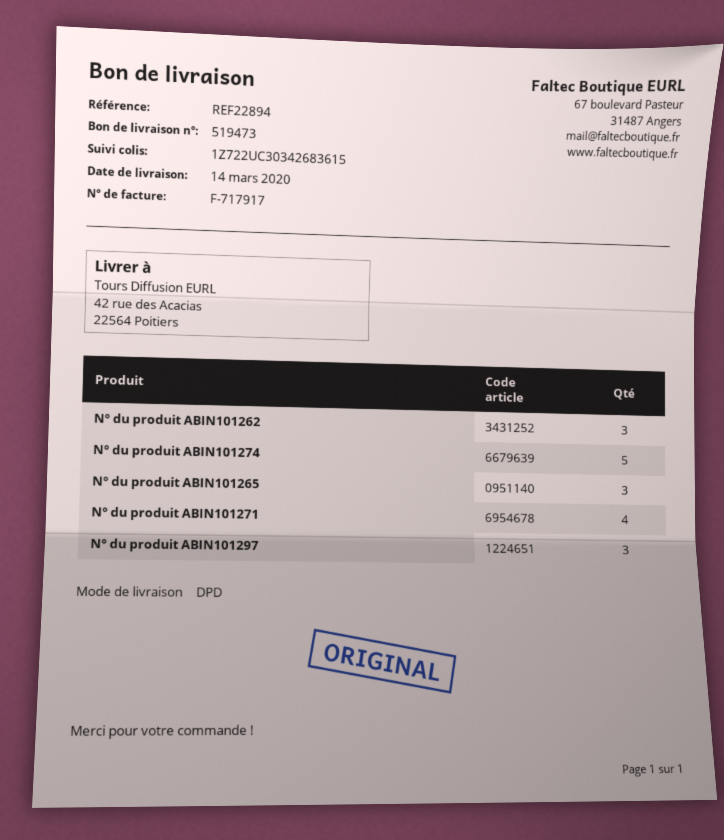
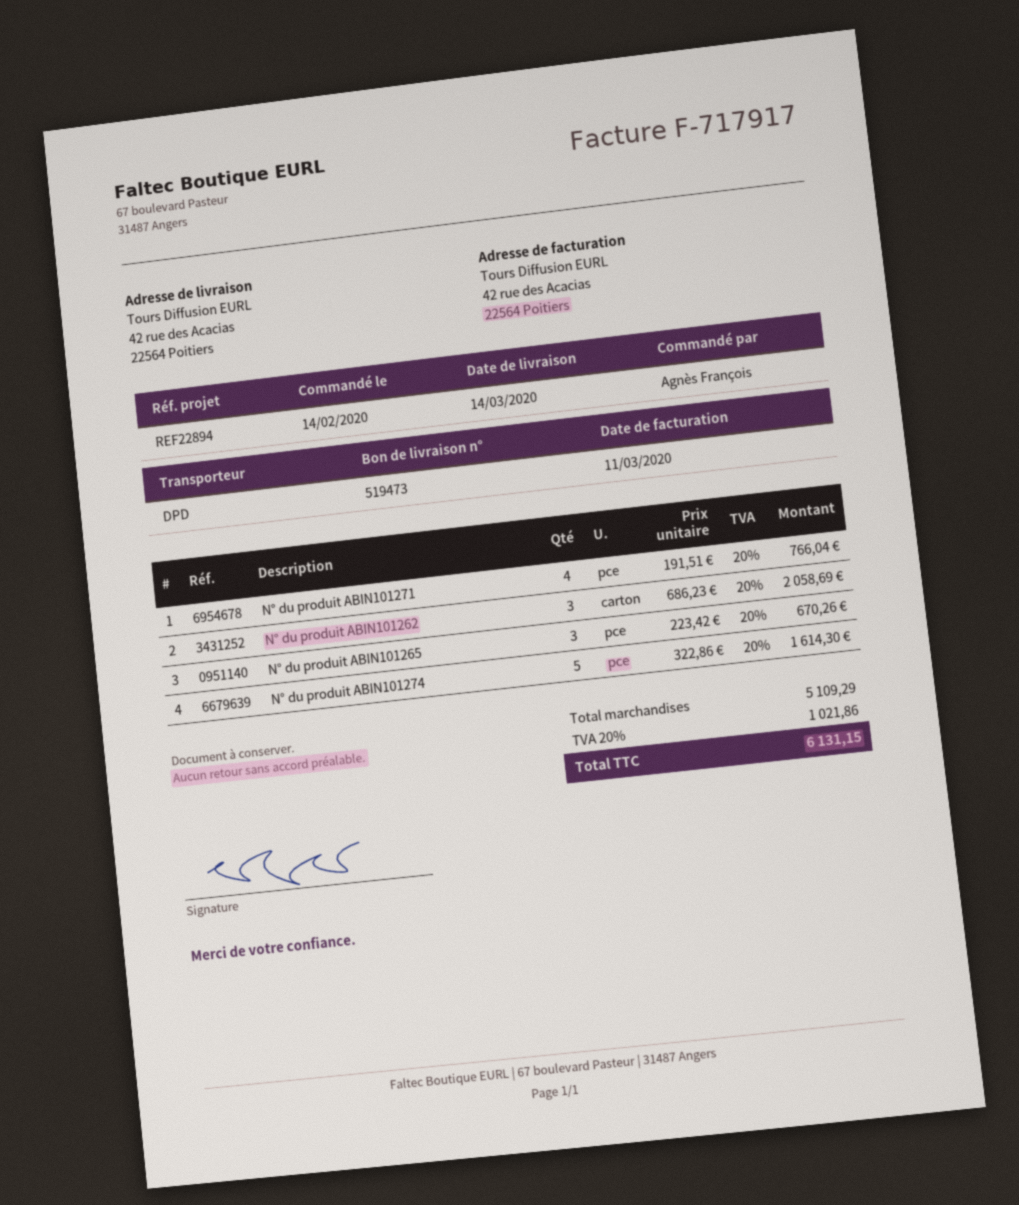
N° du produit ABIN101297: 3 -> none

